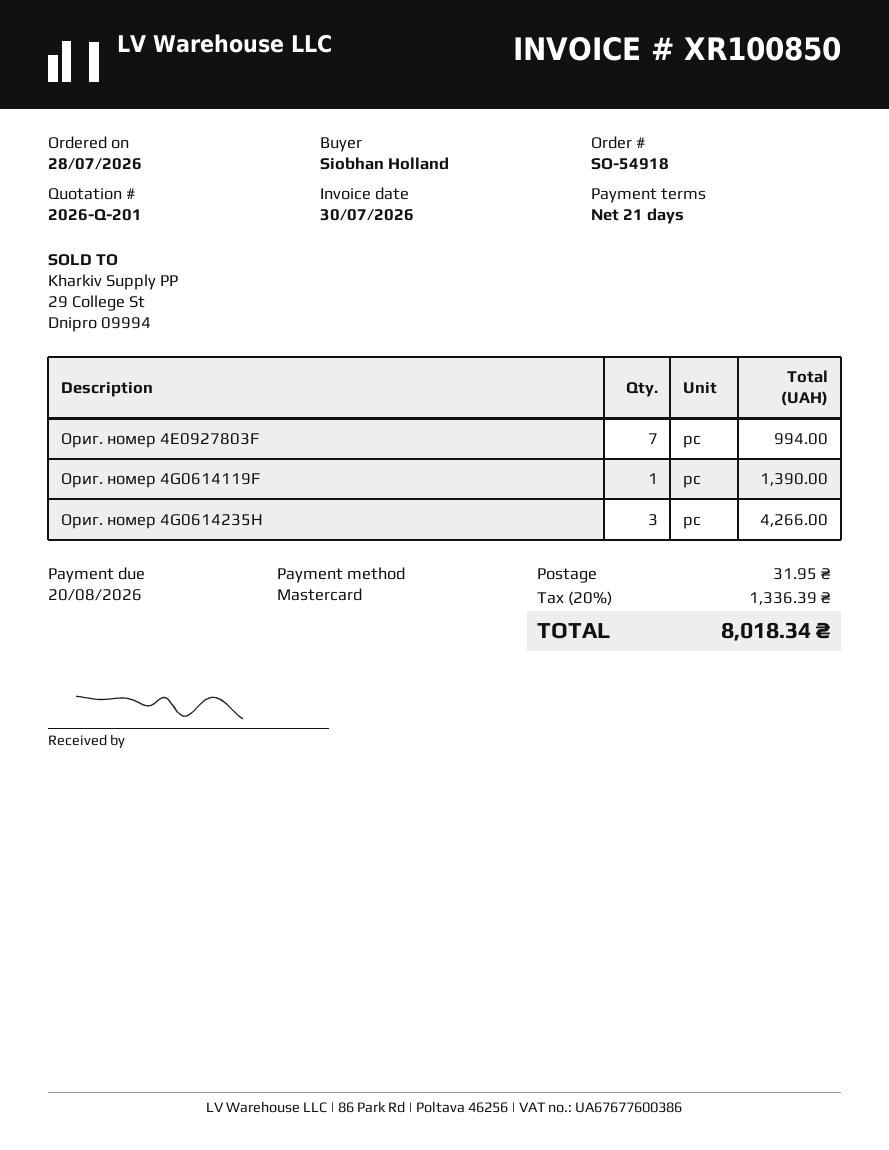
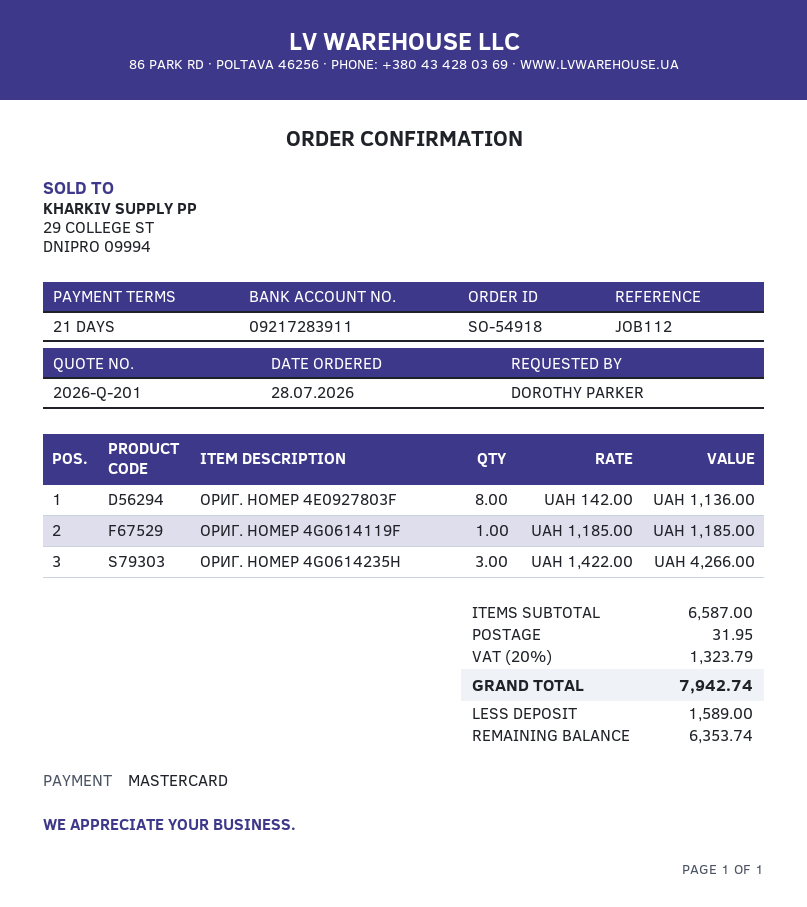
ordered by: Siobhan Holland -> DOROTHY PARKER
Ориг. номер 4E0927803F: 7 for 994.00 -> 8 for 1136.00
Ориг. номер 4G0614119F: 1 for 1390.00 -> 1 for 1185.00
tax: 20% = 1336.39 -> 20% = 1323.79
total: 8018.34 -> 7942.74

